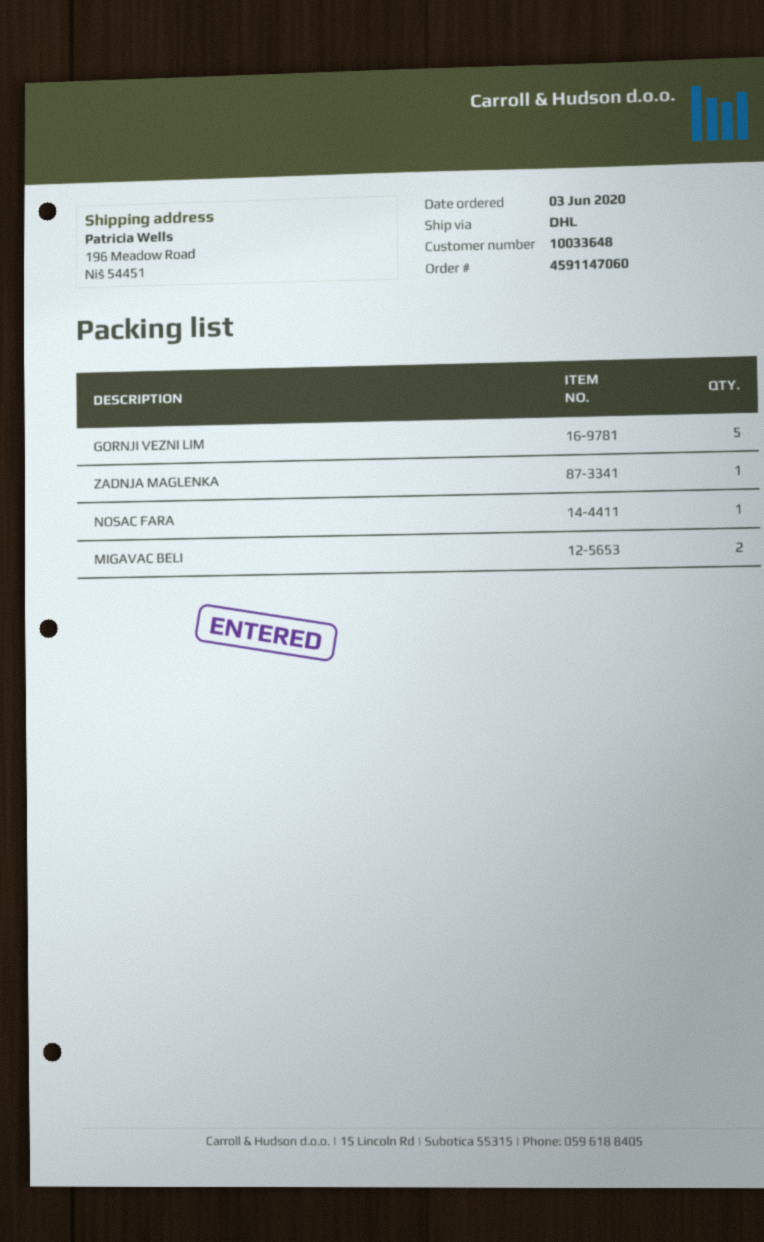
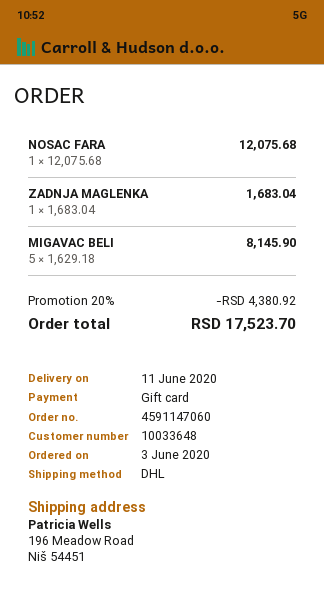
GORNJI VEZNI LIM: 5 -> none
MIGAVAC BELI: 2 -> 5

